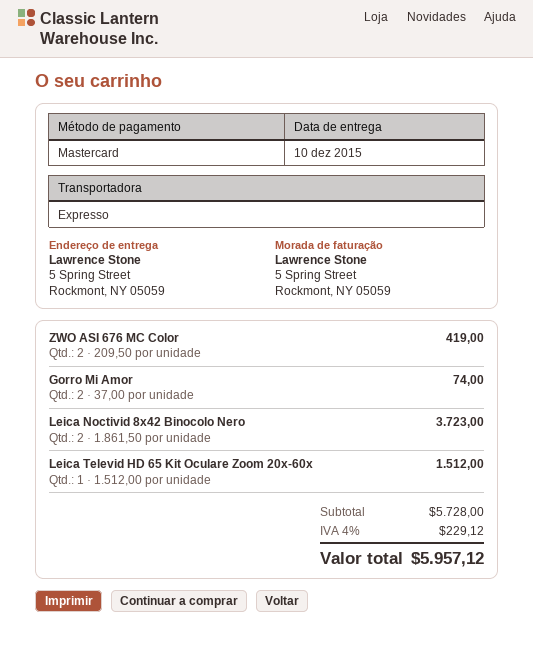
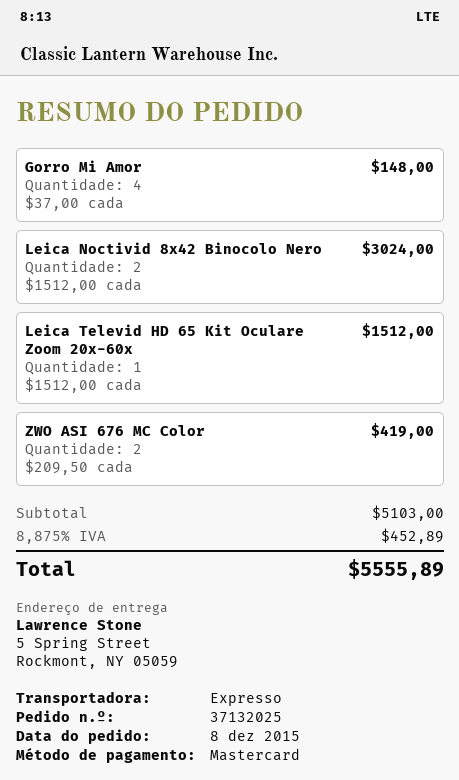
Gorro Mi Amor: 2 x 37.00 = 74.00 -> 4 x 37.00 = 148.00
Leica Noctivid 8x42 Binocolo Nero: 2 x 1861.50 = 3723.00 -> 2 x 1512.00 = 3024.00
subtotal: 5728.00 -> 5103.00
tax: 4% = 229.12 -> 8.875% = 452.89
total: 5957.12 -> 5555.89

